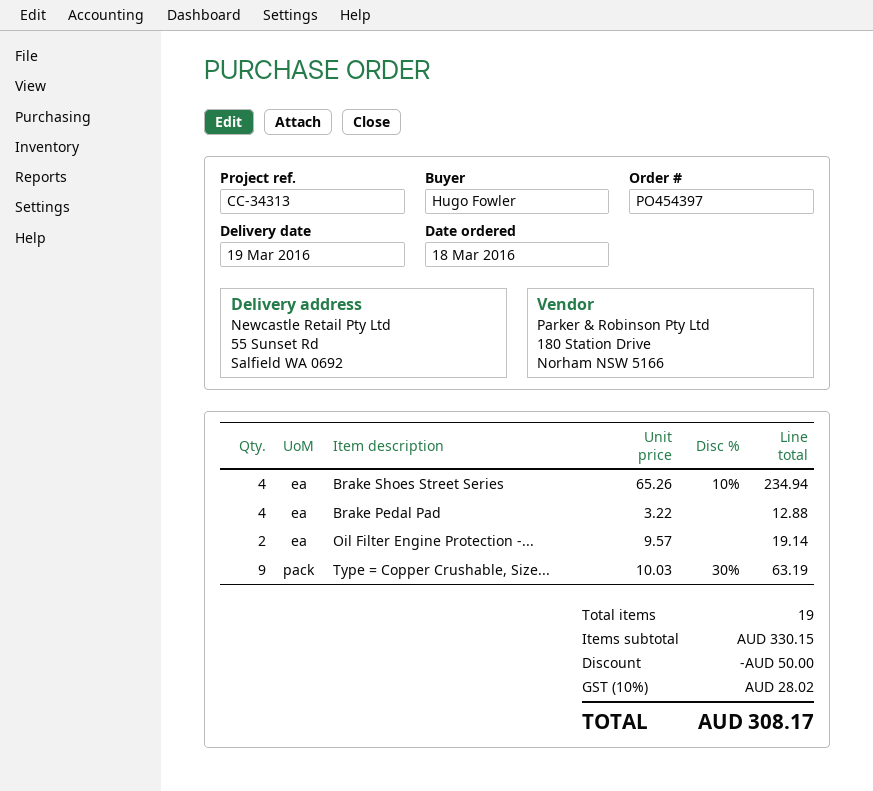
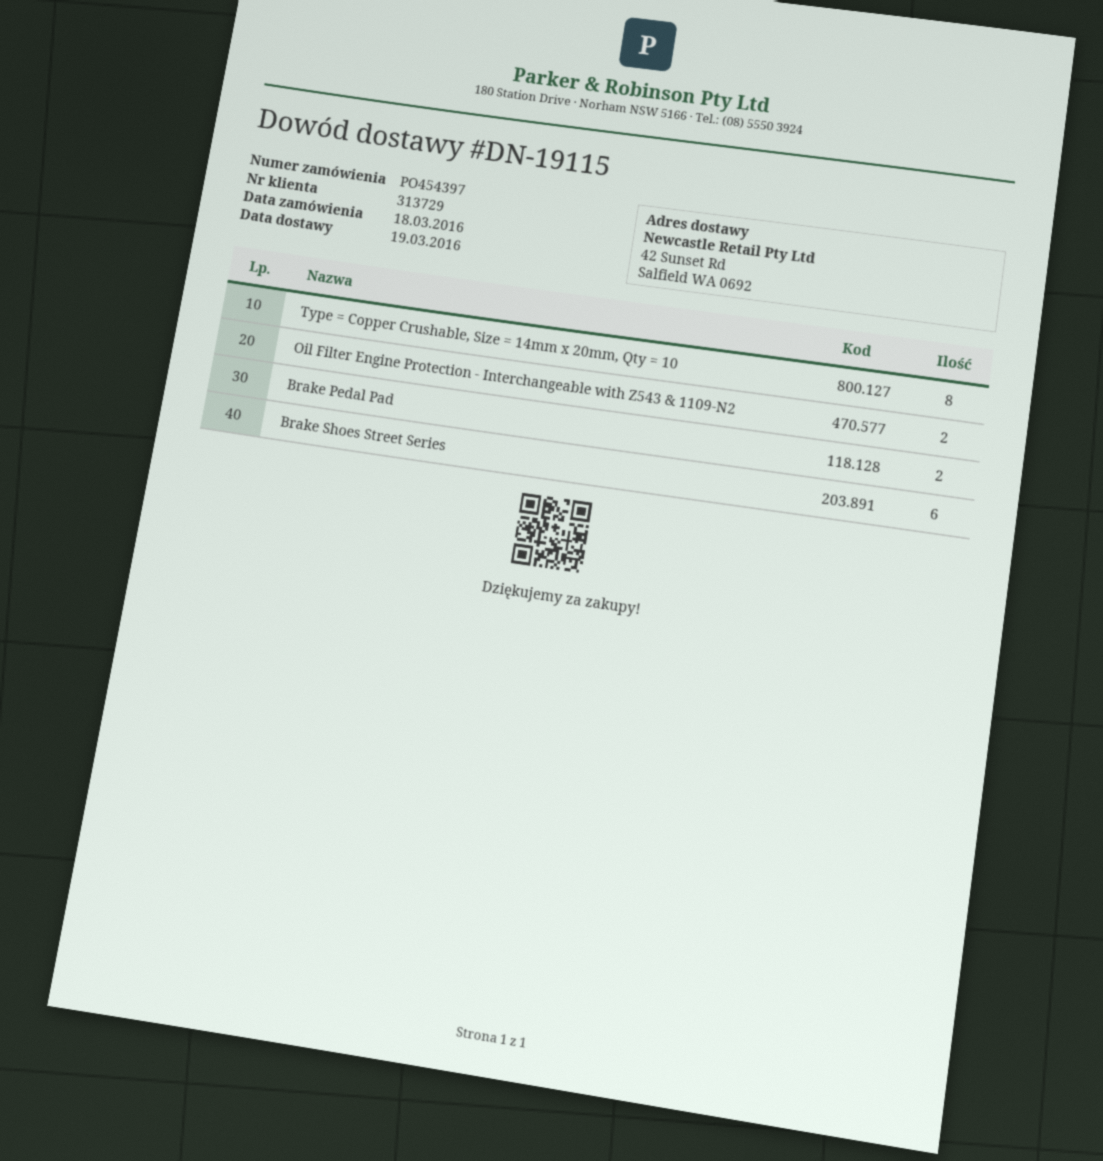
ship to: 55 Sunset Rd, Salfield WA 0692 -> 42 Sunset Rd, Salfield WA 0692
Brake Shoes Street Series: 4 -> 6
Brake Pedal Pad: 4 -> 2
Type = Copper Crushable, Size...: 9 -> 8

